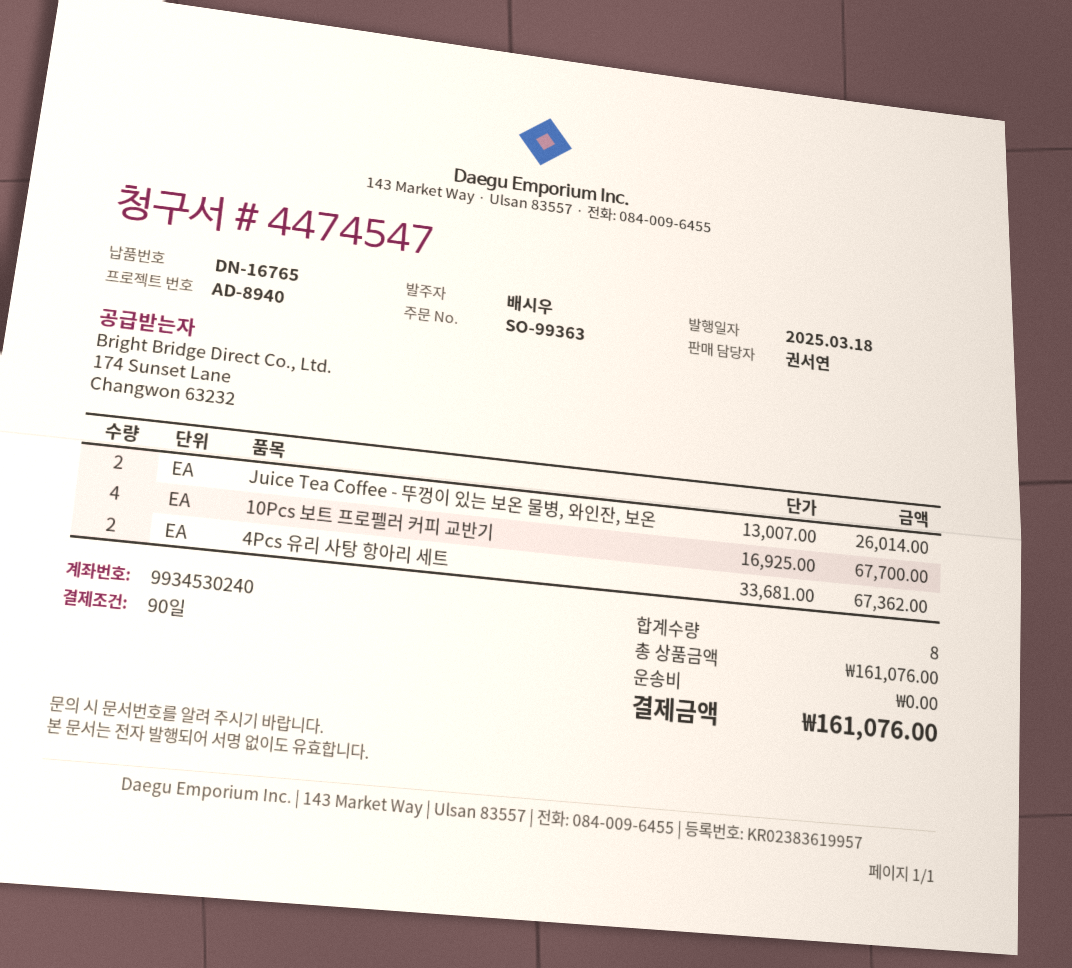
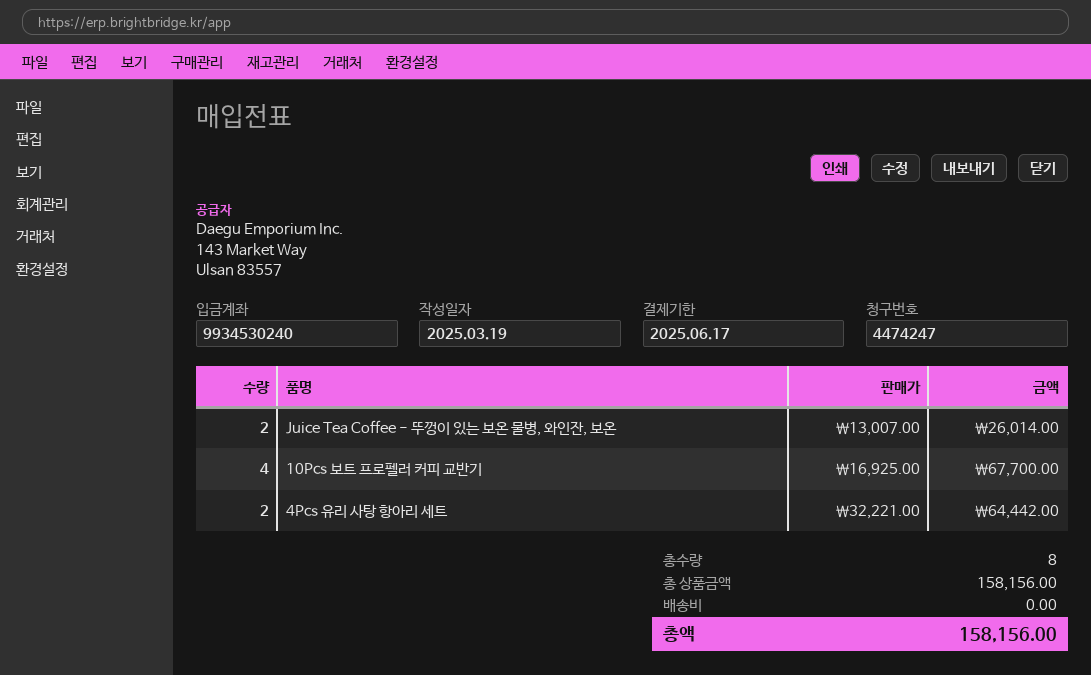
invoice number: 4474547 -> 4474247
invoice date: 2025-03-18 -> 2025-03-19
4Pcs 유리 사탕 항아리 세트: 2 x 33681.00 = 67362.00 -> 2 x 32221.00 = 64442.00
subtotal: 161076.00 -> 158156.00
total: 161076.00 -> 158156.00

